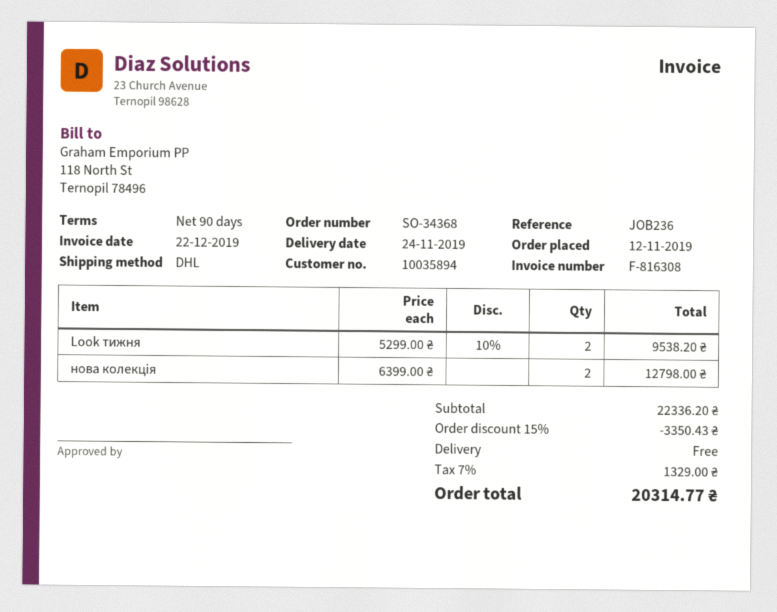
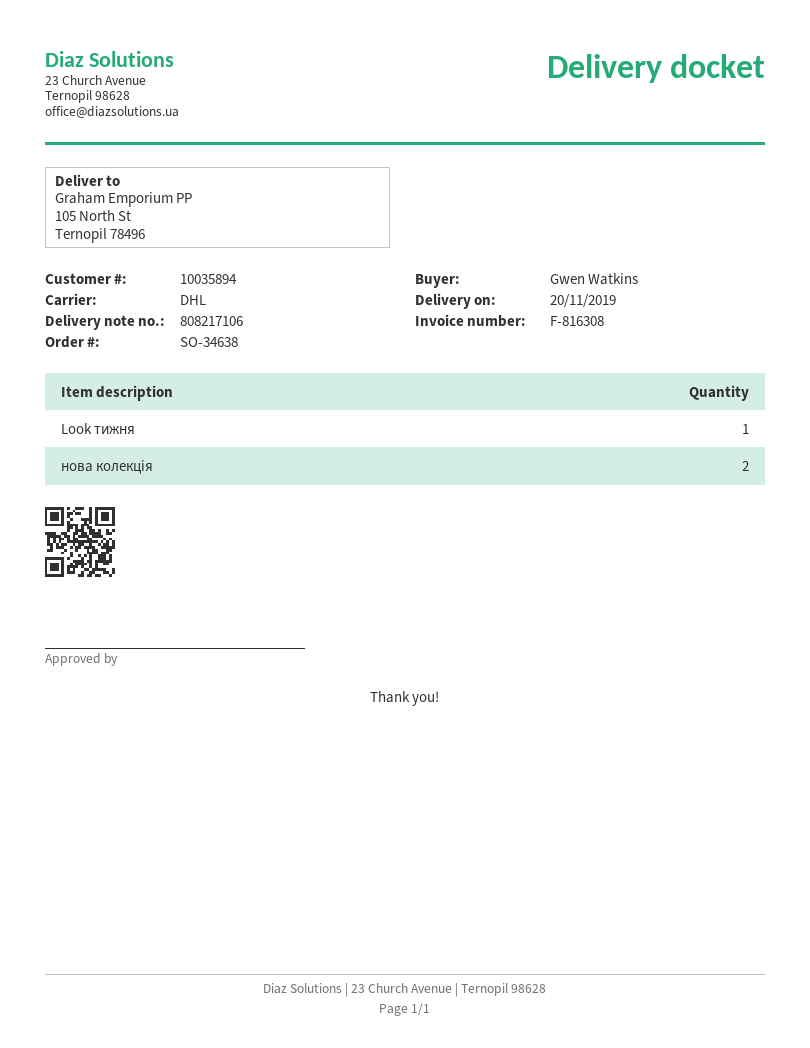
order number: SO-34368 -> SO-34638
delivery date: 2019-11-24 -> 2019-11-20
Look тижня: 2 -> 1

